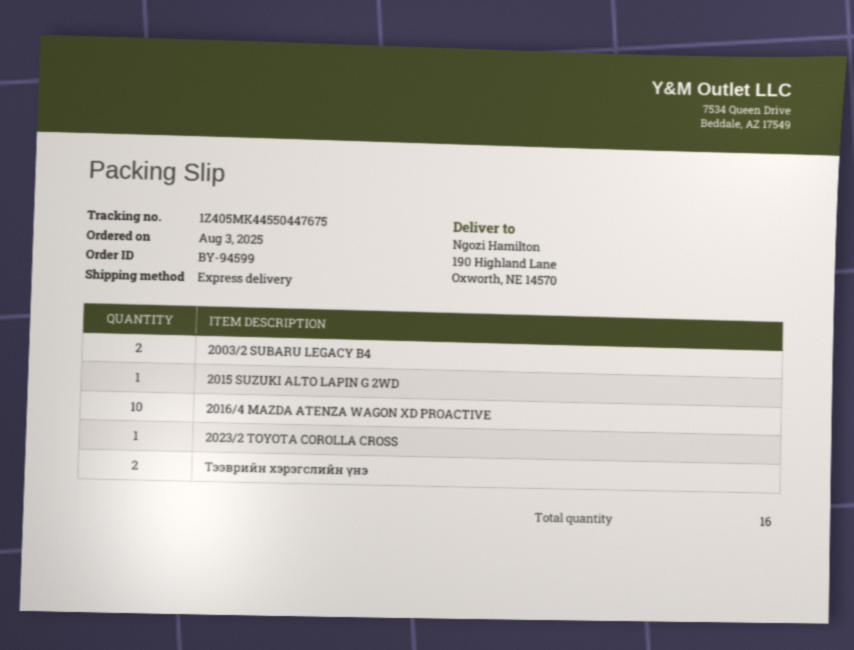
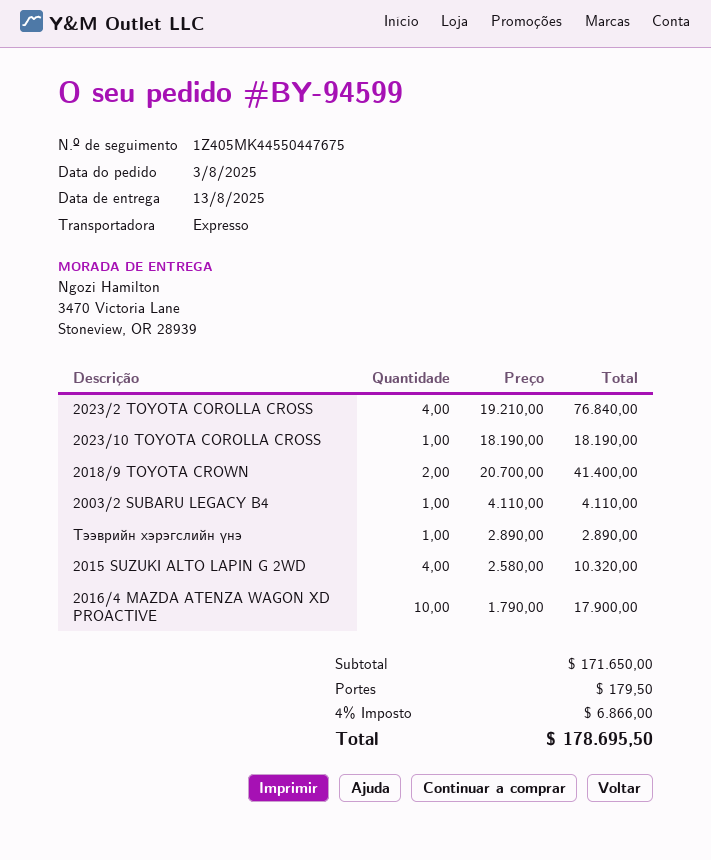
ship to: 190 Highland Lane, Oxworth, NE 14570 -> 3470 Victoria Lane, Stoneview, OR 28939
2003/2 SUBARU LEGACY B4: 2 -> 1
2015 SUZUKI ALTO LAPIN G 2WD: 1 -> 4
2023/2 TOYOTA COROLLA CROSS: 1 -> 4
Тээврийн хэрэгслийн үнэ: 2 -> 1
2023/10 TOYOTA COROLLA CROSS: none -> 1
2018/9 TOYOTA CROWN: none -> 2

